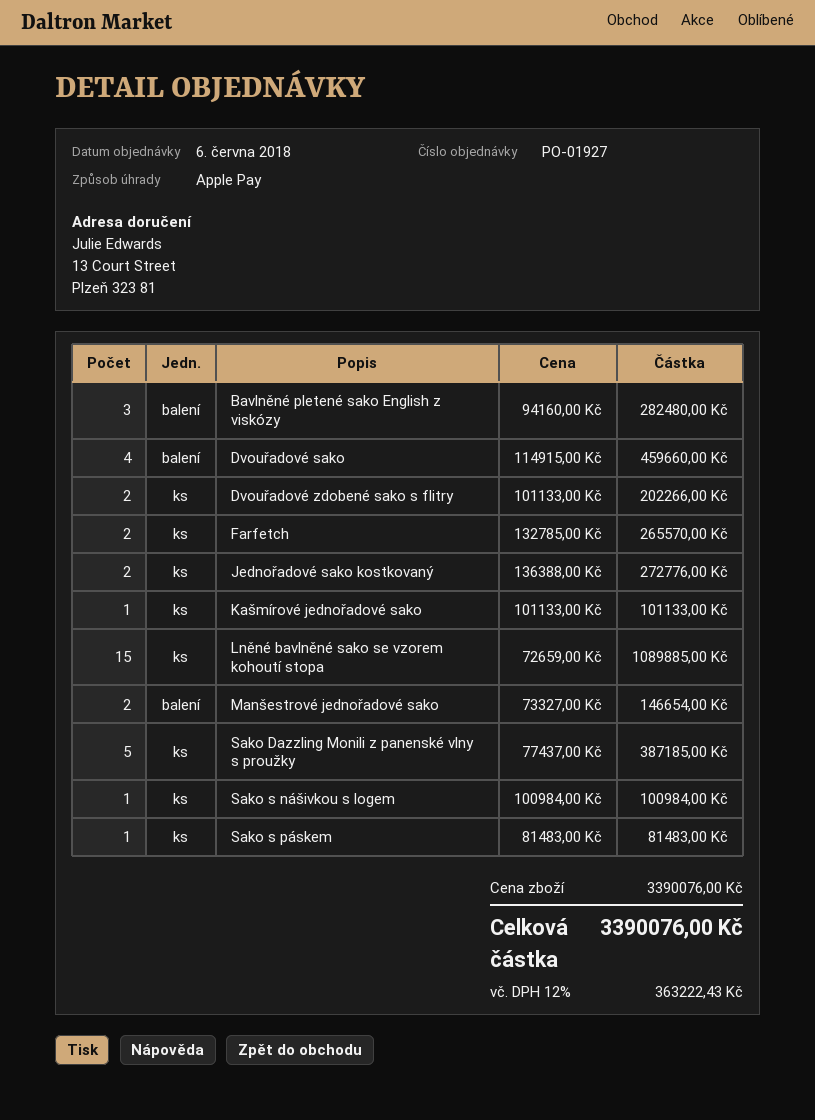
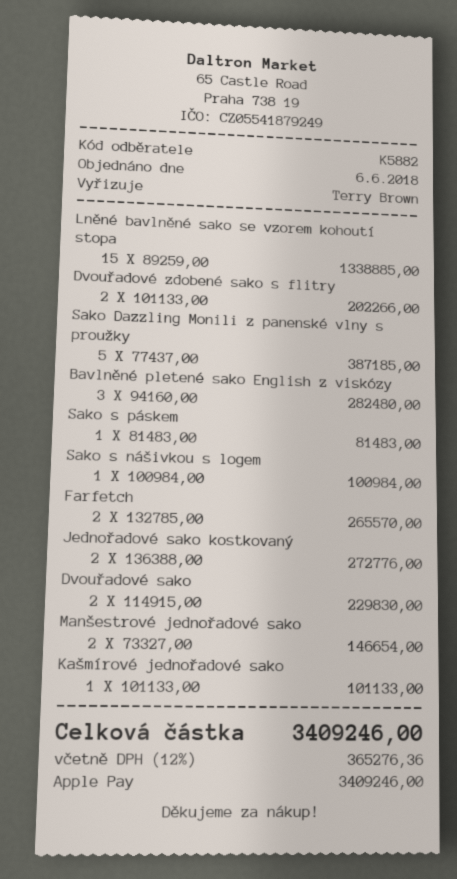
Dvouřadové sako: 4 x 114915.00 = 459660.00 -> 2 x 114915.00 = 229830.00
Lněné bavlněné sako se vzorem kohoutí stopa: 15 x 72659.00 = 1089885.00 -> 15 x 89259.00 = 1338885.00
tax: 12% = 363222.43 -> 12% = 365276.36
total: 3390076.00 -> 3409246.00

